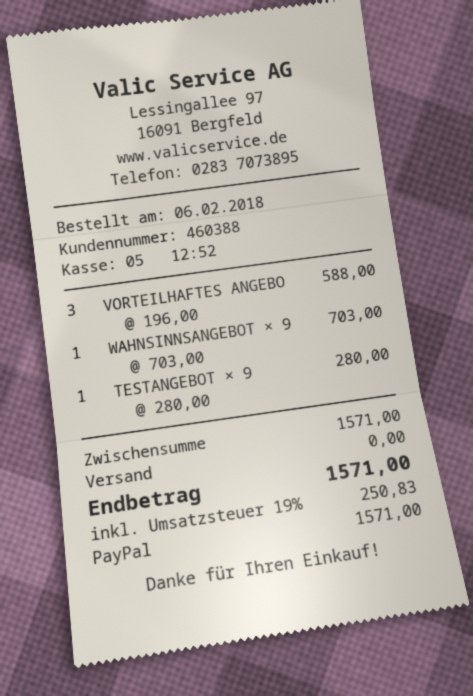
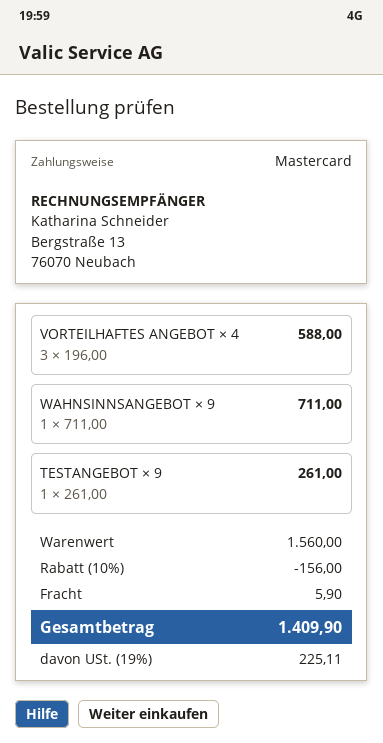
payment method: PayPal -> Mastercard
WAHNSINNSANGEBOT × 9: 1 x 703.00 = 703.00 -> 1 x 711.00 = 711.00
TESTANGEBOT × 9: 1 x 280.00 = 280.00 -> 1 x 261.00 = 261.00
subtotal: 1571.00 -> 1560.00
discount: none -> 10% = 156.00
shipping: 0.00 -> 5.90
tax: 19% = 250.83 -> 19% = 225.11
total: 1571.00 -> 1409.90

